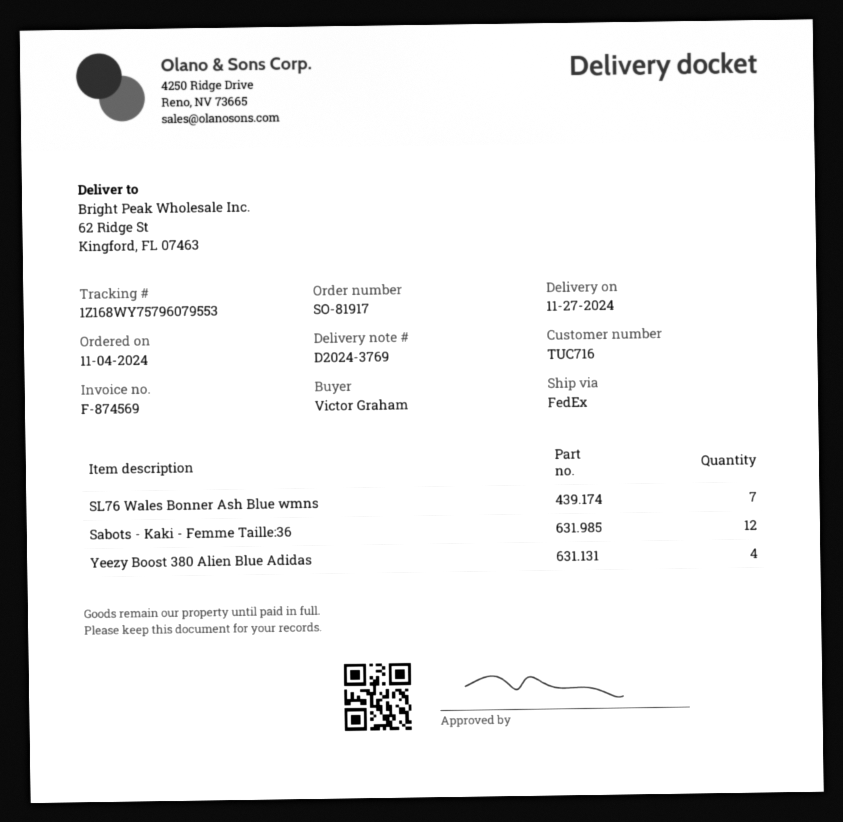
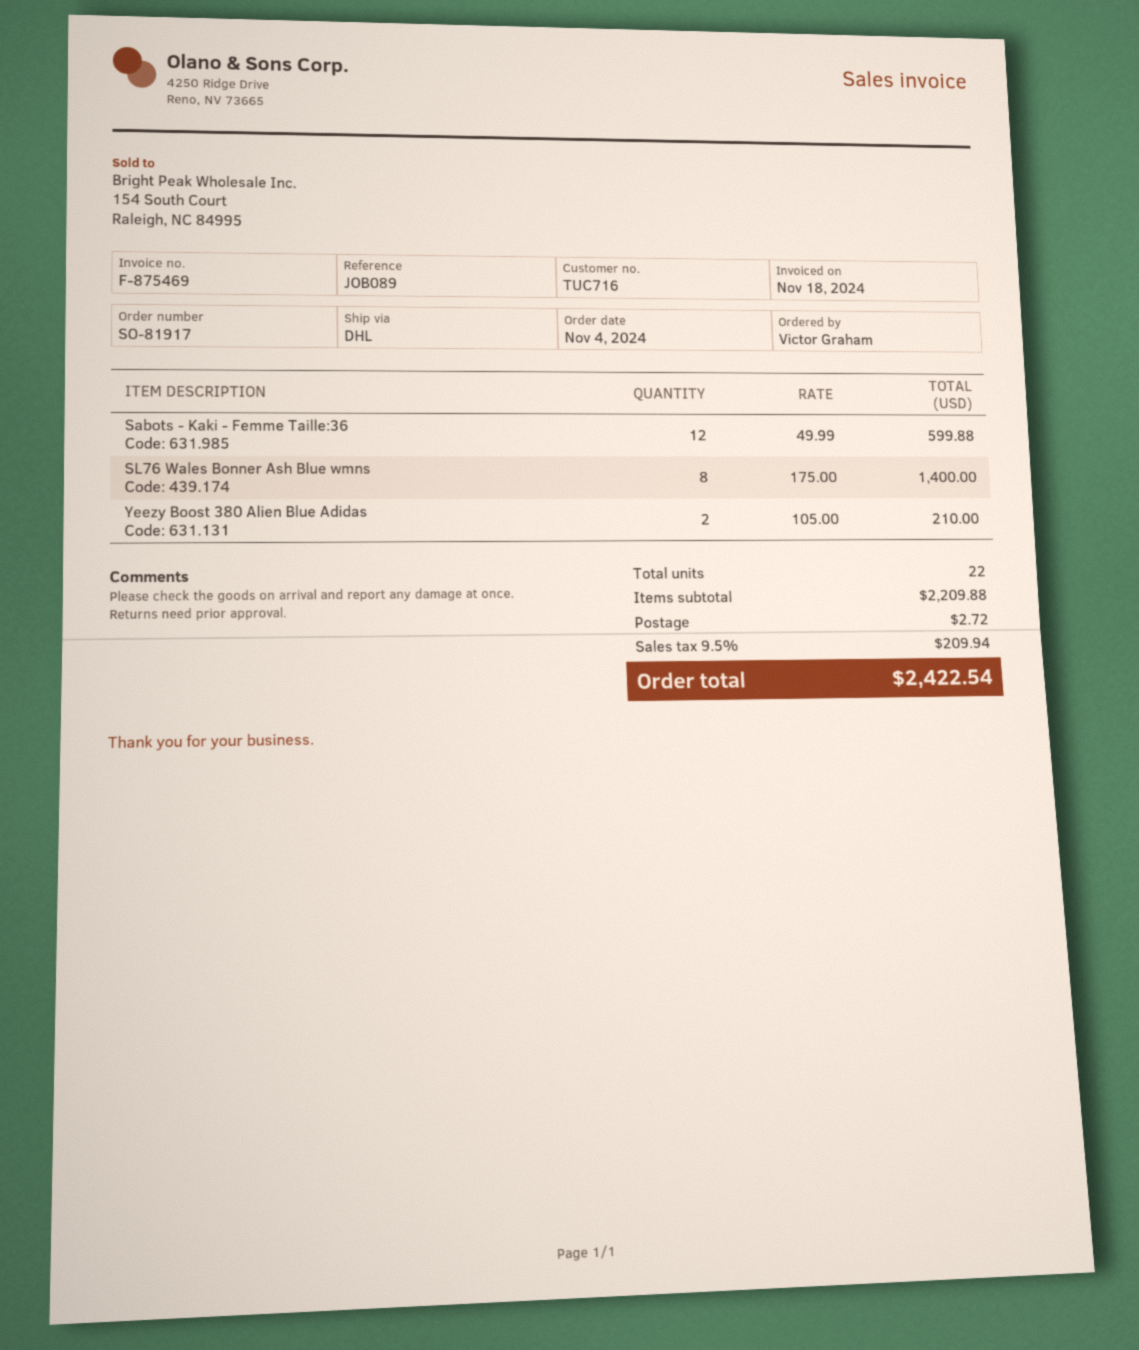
invoice number: F-874569 -> F-875469
shipping method: FedEx -> DHL
SL76 Wales Bonner Ash Blue wmns: 7 -> 8
Yeezy Boost 380 Alien Blue Adidas: 4 -> 2

